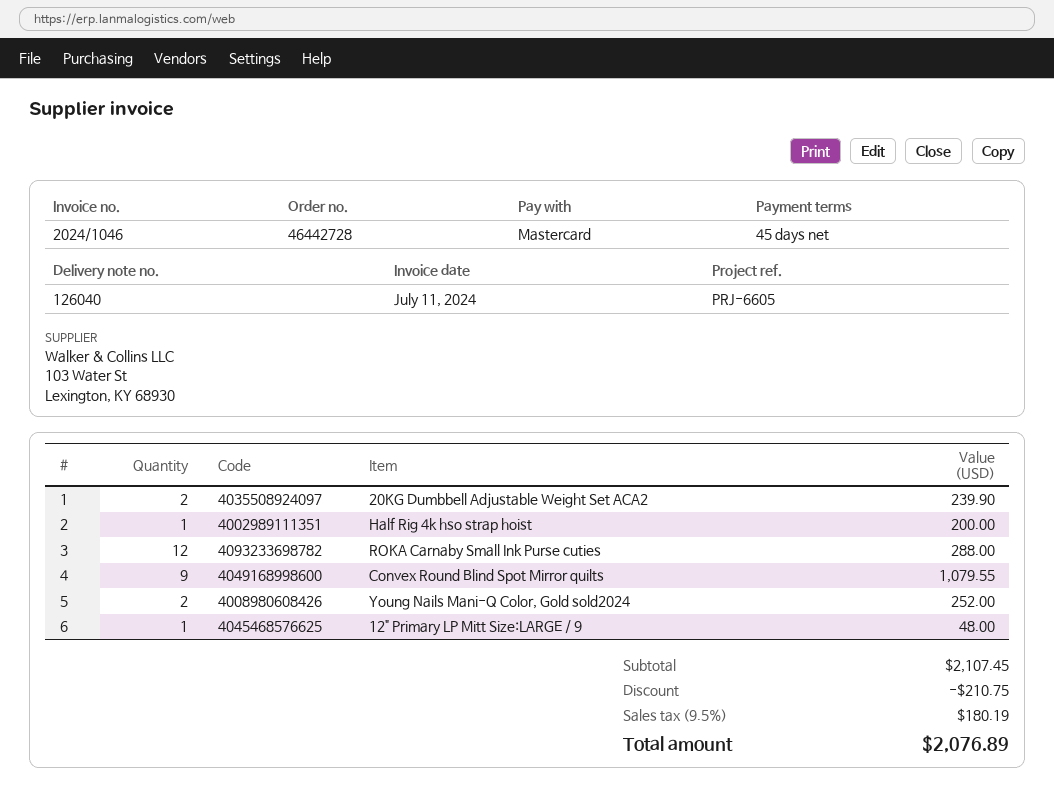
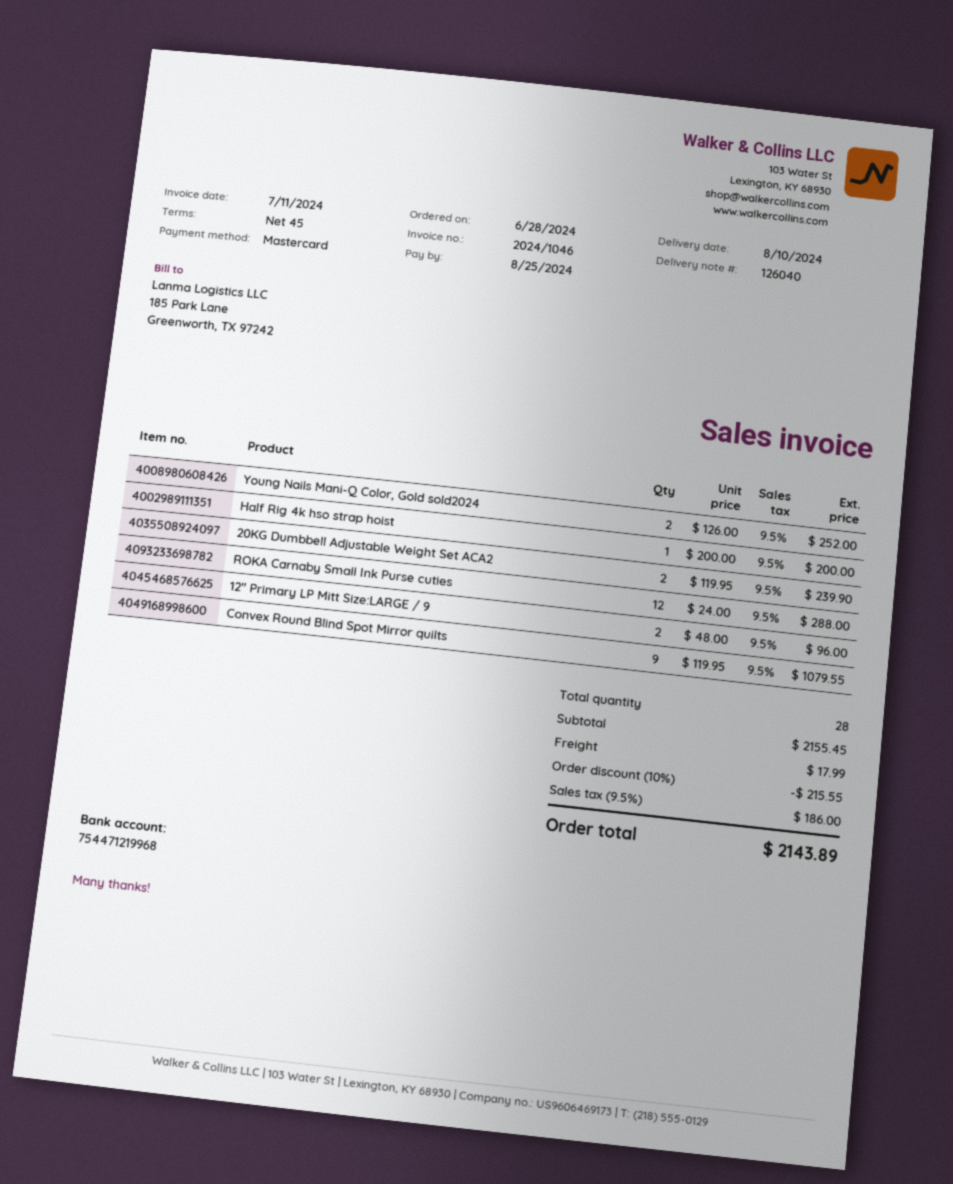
12" Primary LP Mitt Size:LARGE / 9: 1 for 48.00 -> 2 for 96.00
subtotal: 2107.45 -> 2155.45
discount: 210.75 -> 215.55
shipping: none -> 17.99
tax: 9.5% = 180.19 -> 9.5% = 186.00
total: 2076.89 -> 2143.89

